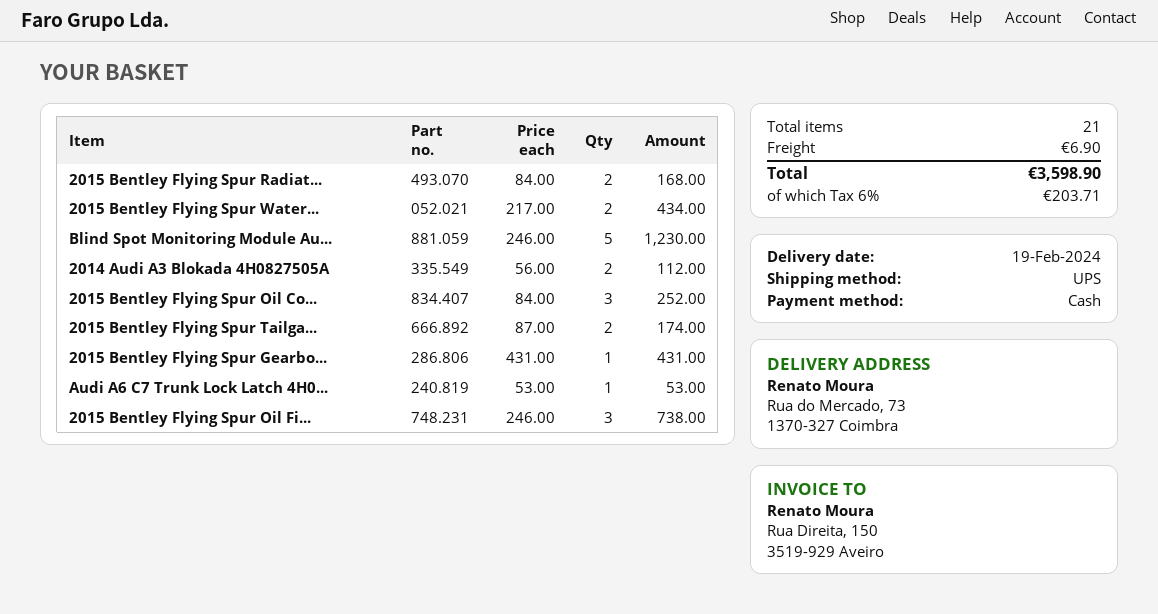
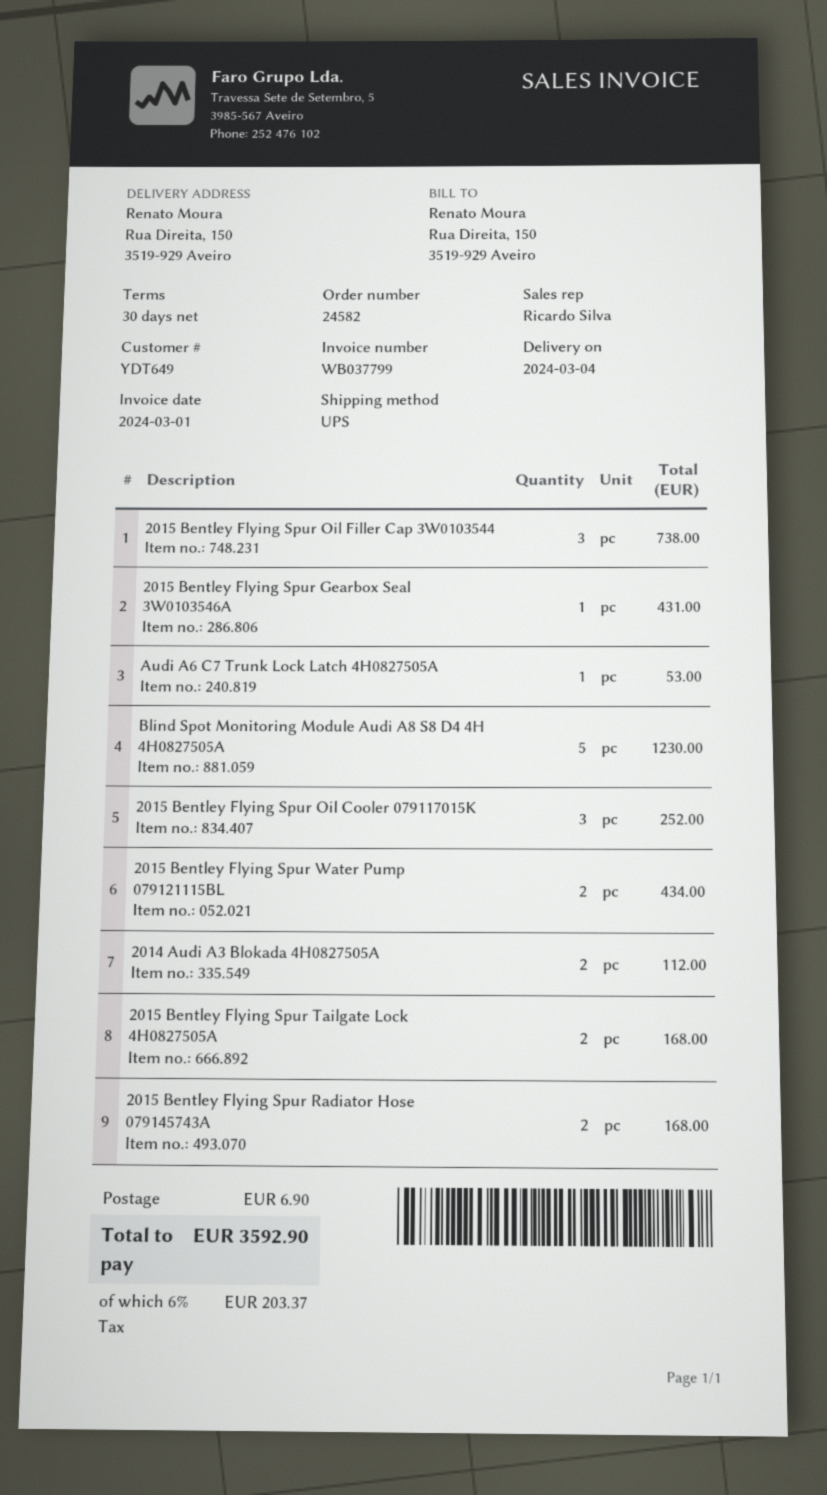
delivery date: 2024-02-19 -> 2024-03-04
ship to: Rua do Mercado, 73, 1370-327 Coimbra -> Rua Direita, 150, 3519-929 Aveiro
2015 Bentley Flying Spur Tailga...: 2 for 174.00 -> 2 for 168.00
tax: 6% = 203.71 -> 6% = 203.37
total: 3598.90 -> 3592.90

